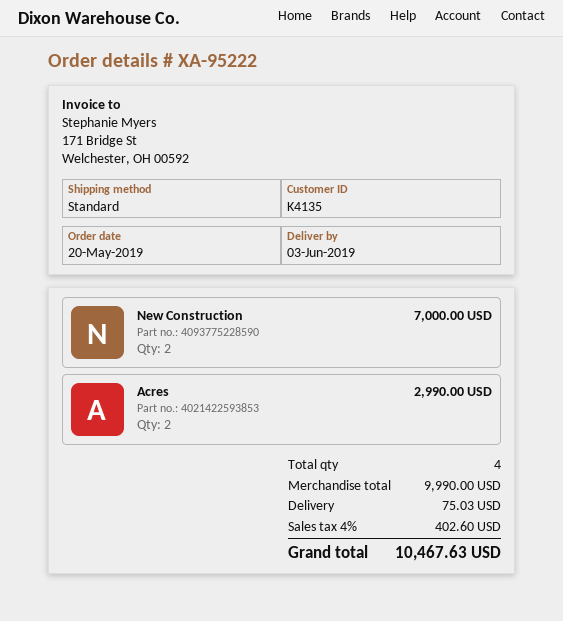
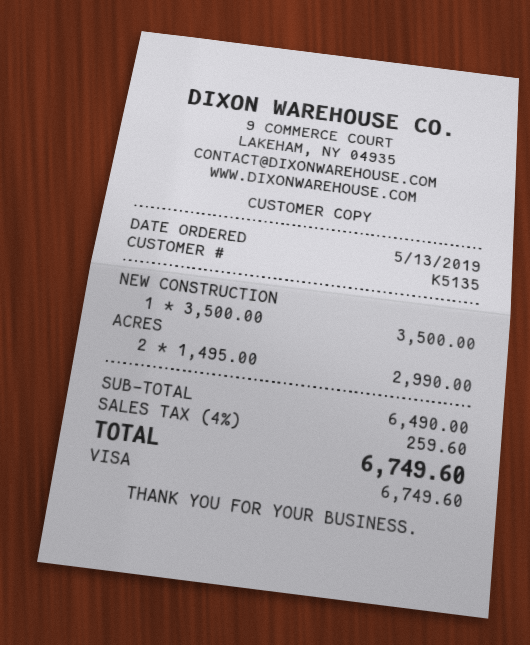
order date: 2019-05-20 -> 2019-05-13
customer number: K4135 -> K5135
New Construction: 2 for 7000.00 -> 1 for 3500.00
subtotal: 9990.00 -> 6490.00
shipping: 75.03 -> none
tax: 4% = 402.60 -> 4% = 259.60
total: 10467.63 -> 6749.60

